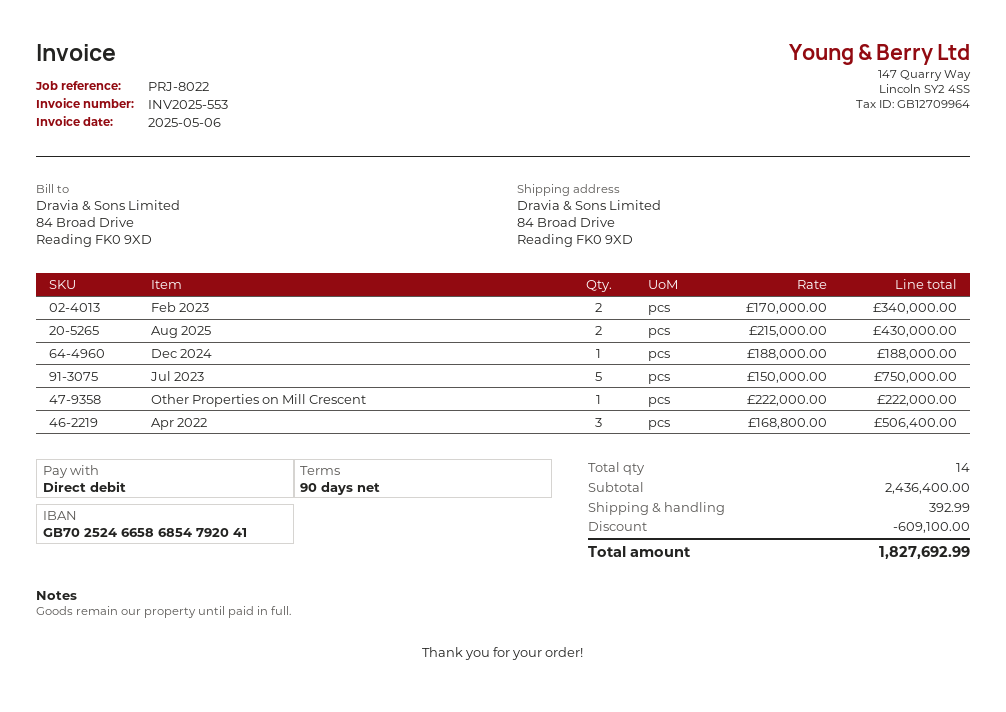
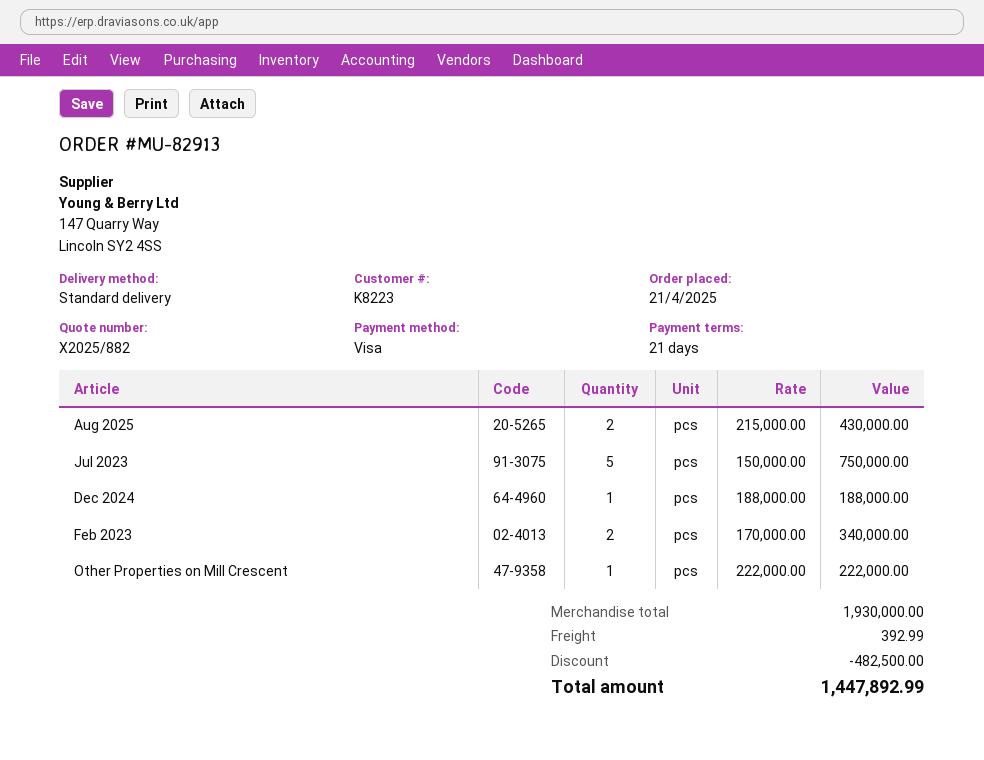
payment terms: 90 days -> 21 days
payment method: direct debit -> Visa
Apr 2022: 3 x 168800.00 = 506400.00 -> none
subtotal: 2436400.00 -> 1930000.00
discount: 609100.00 -> 482500.00
total: 1827692.99 -> 1447892.99

